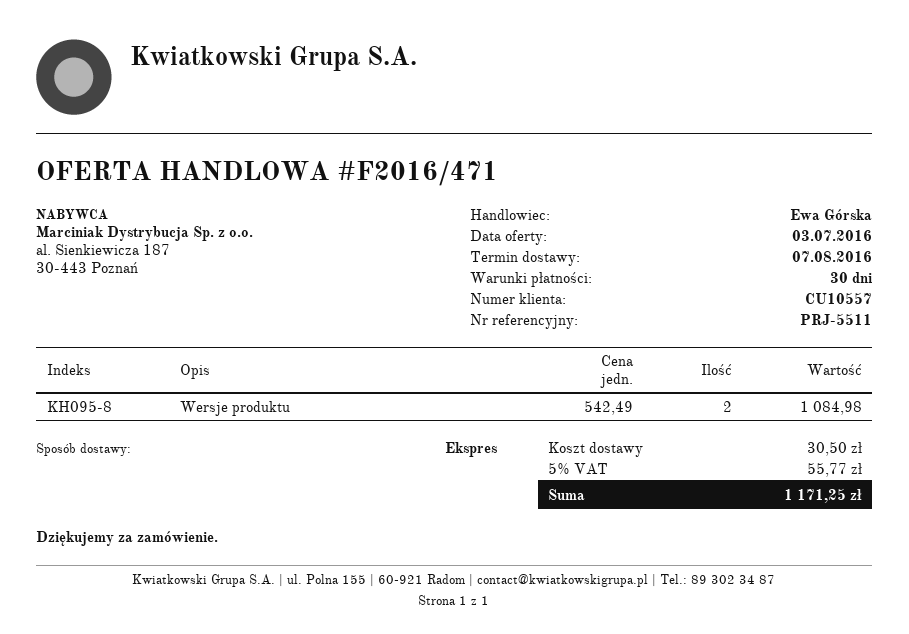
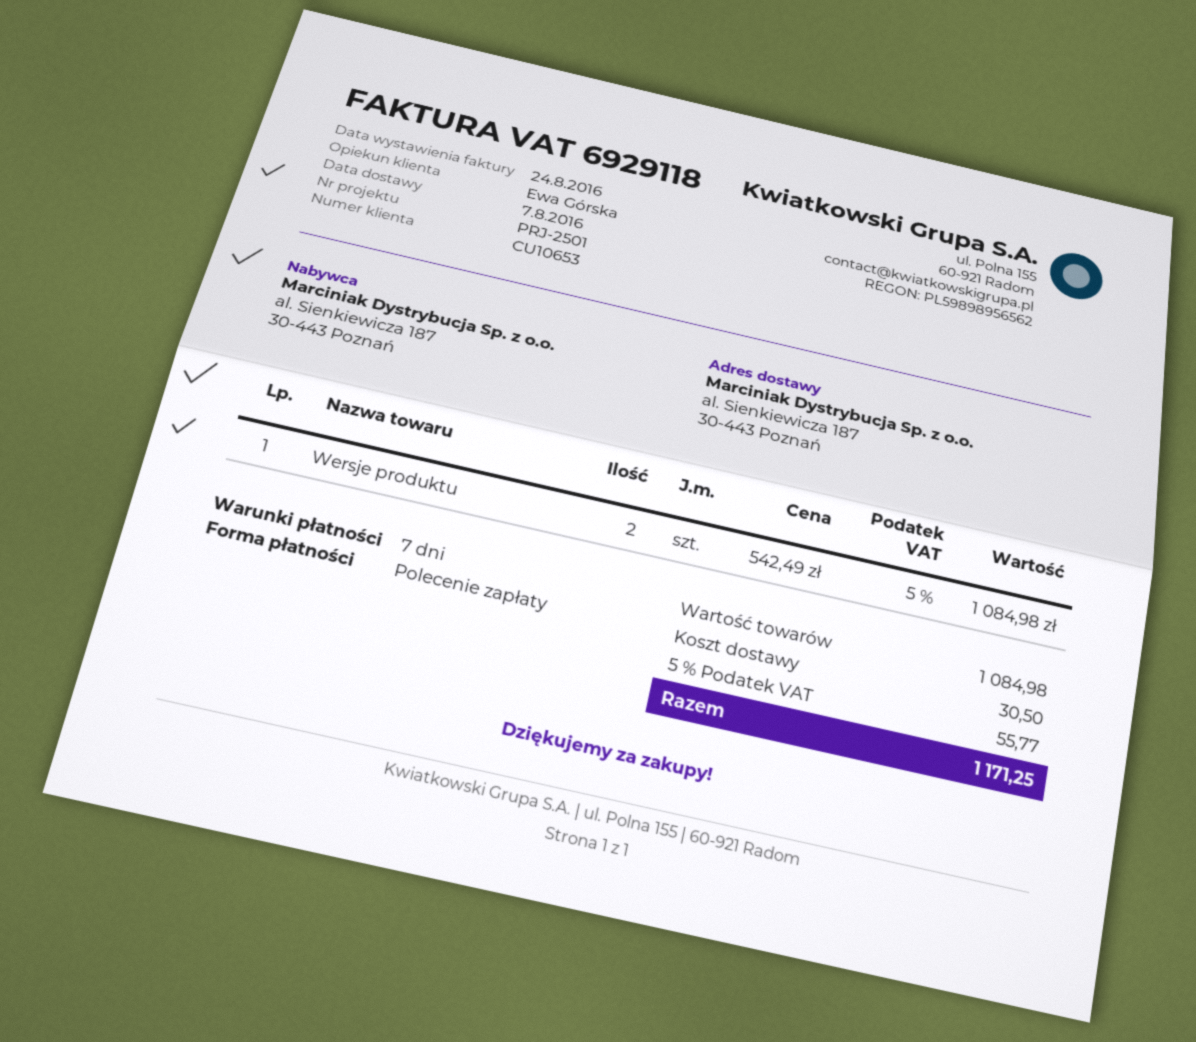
payment terms: 30 days -> 7 days
customer number: CU10557 -> CU10653
reference: PRJ-5511 -> PRJ-2501

